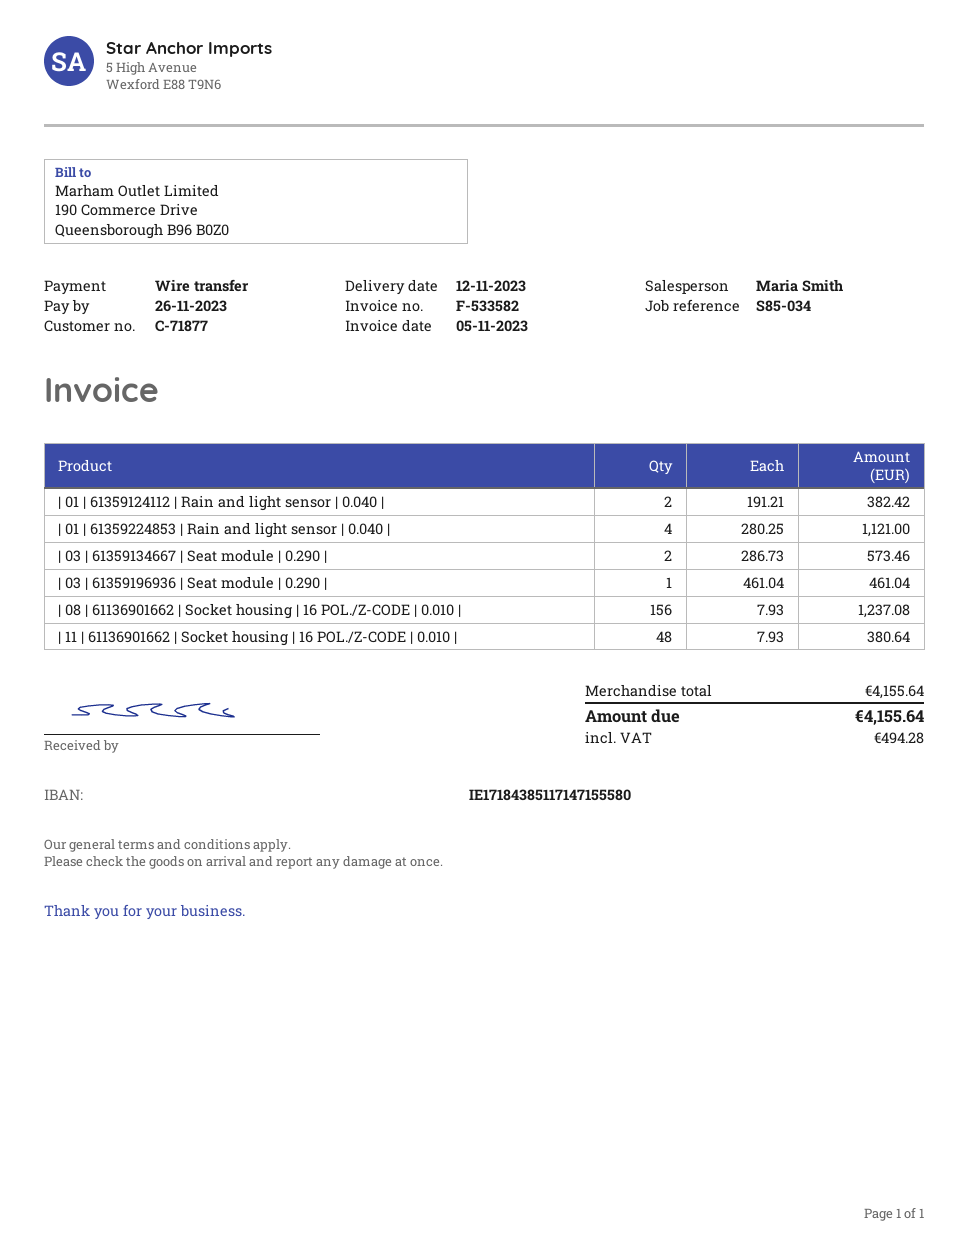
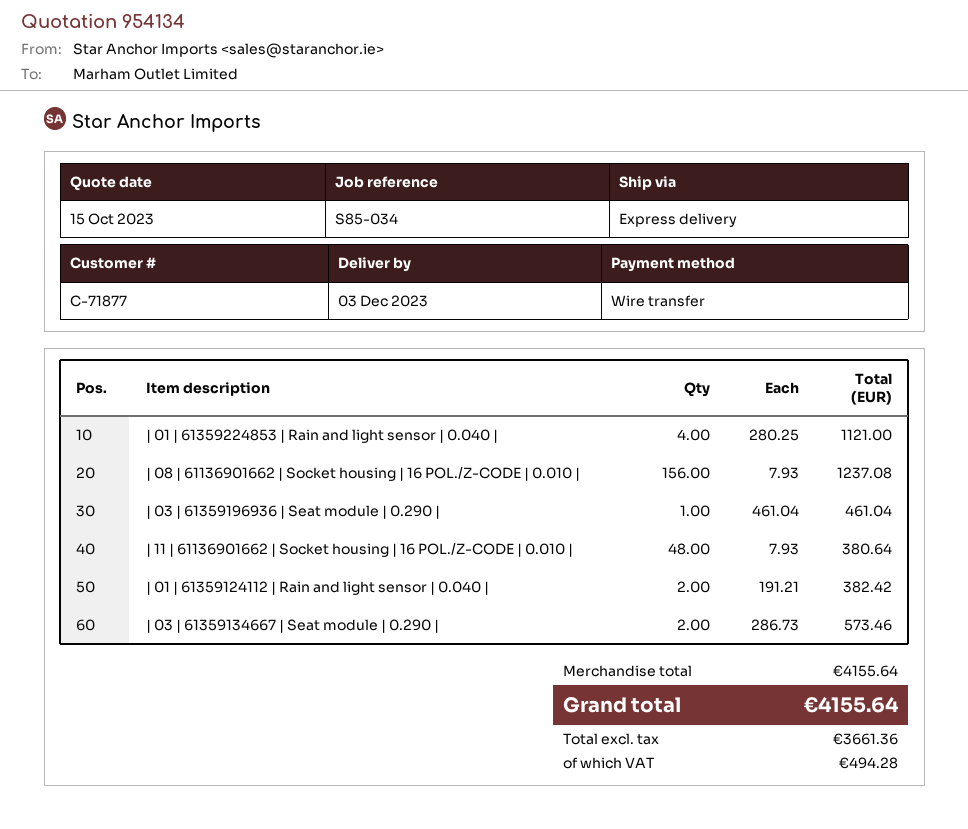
delivery date: 2023-11-12 -> 2023-12-03

